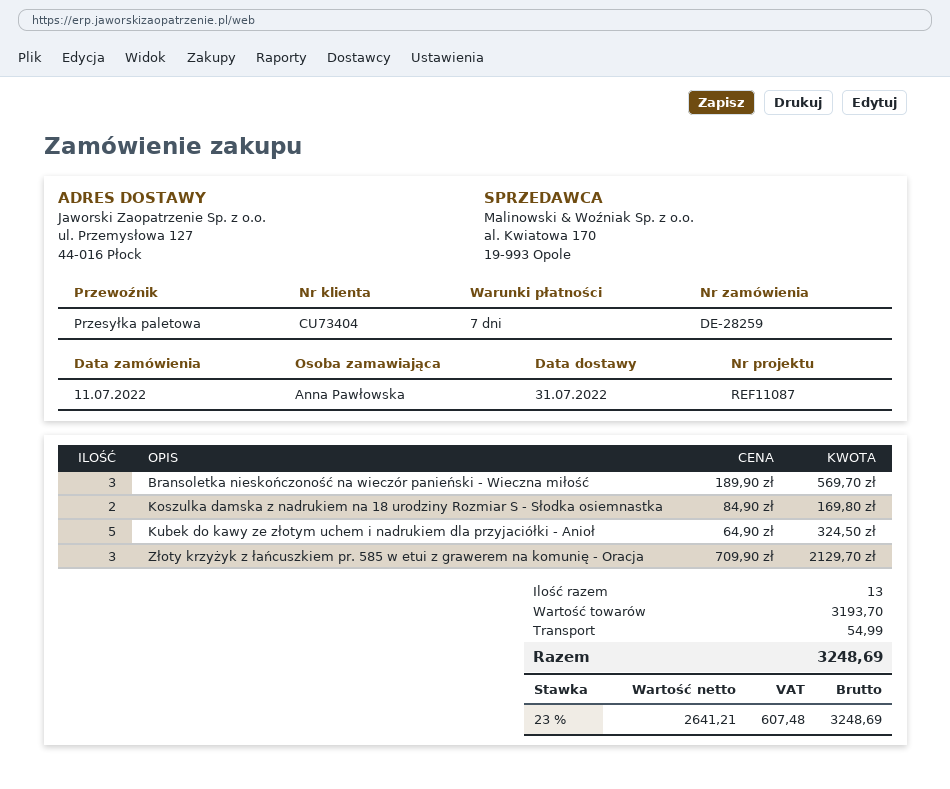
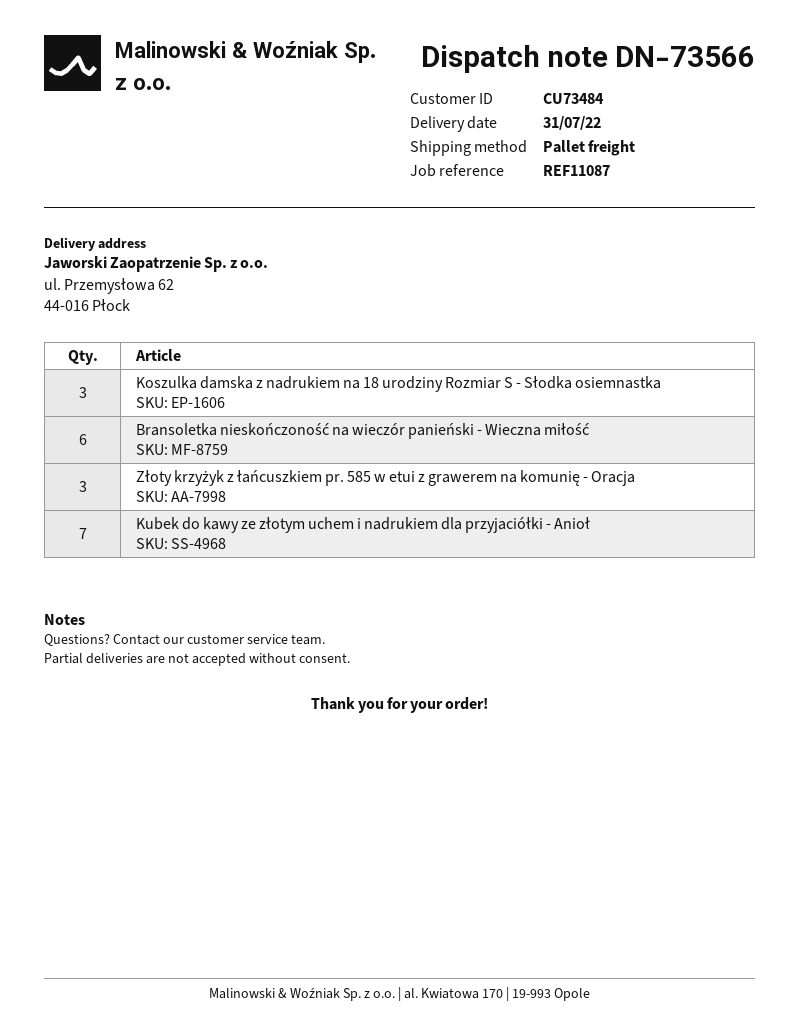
customer number: CU73404 -> CU73484
ship to: ul. Przemysłowa 127, 44-016 Płock -> ul. Przemysłowa 62, 44-016 Płock
Bransoletka nieskończoność na wieczór panieński - Wieczna miłość: 3 -> 6
Koszulka damska z nadrukiem na 18 urodziny Rozmiar S - Słodka osiemnastka: 2 -> 3
Kubek do kawy ze złotym uchem i nadrukiem dla przyjaciółki - Anioł: 5 -> 7

